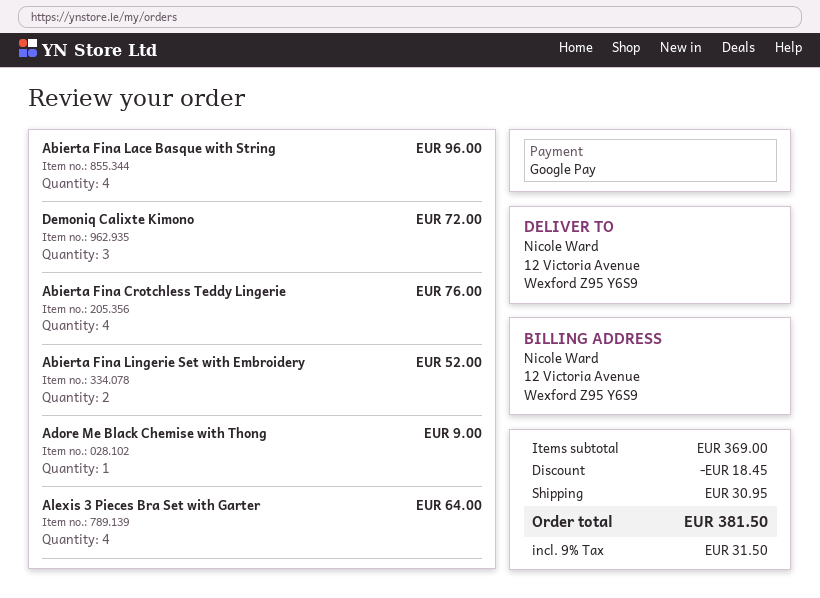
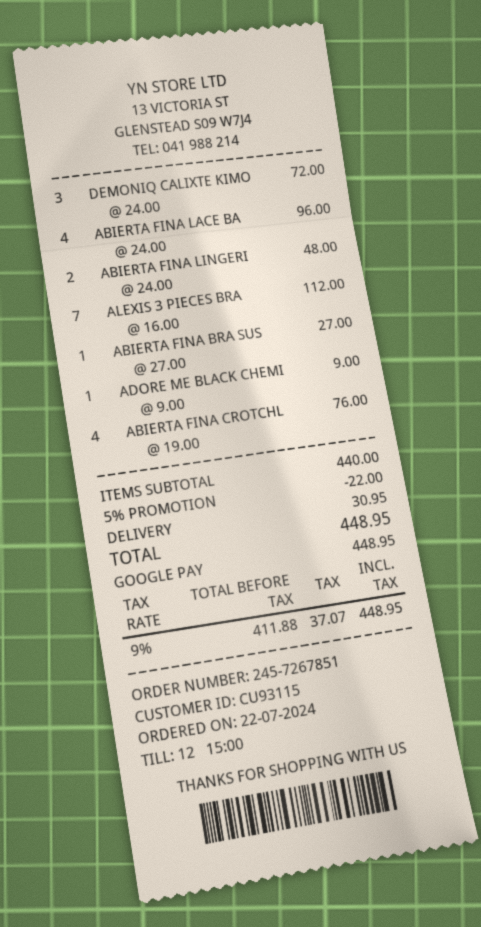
Abierta Fina Lingerie Set with Embroidery: 2 for 52.00 -> 2 for 48.00
Alexis 3 Pieces Bra Set with Garter: 4 for 64.00 -> 7 for 112.00
ABIERTA FINA BRA SUS: none -> 1 for 27.00
subtotal: 369.00 -> 440.00
discount: 18.45 -> 22.00
tax: 9% = 31.50 -> 9% = 37.07
total: 381.50 -> 448.95

